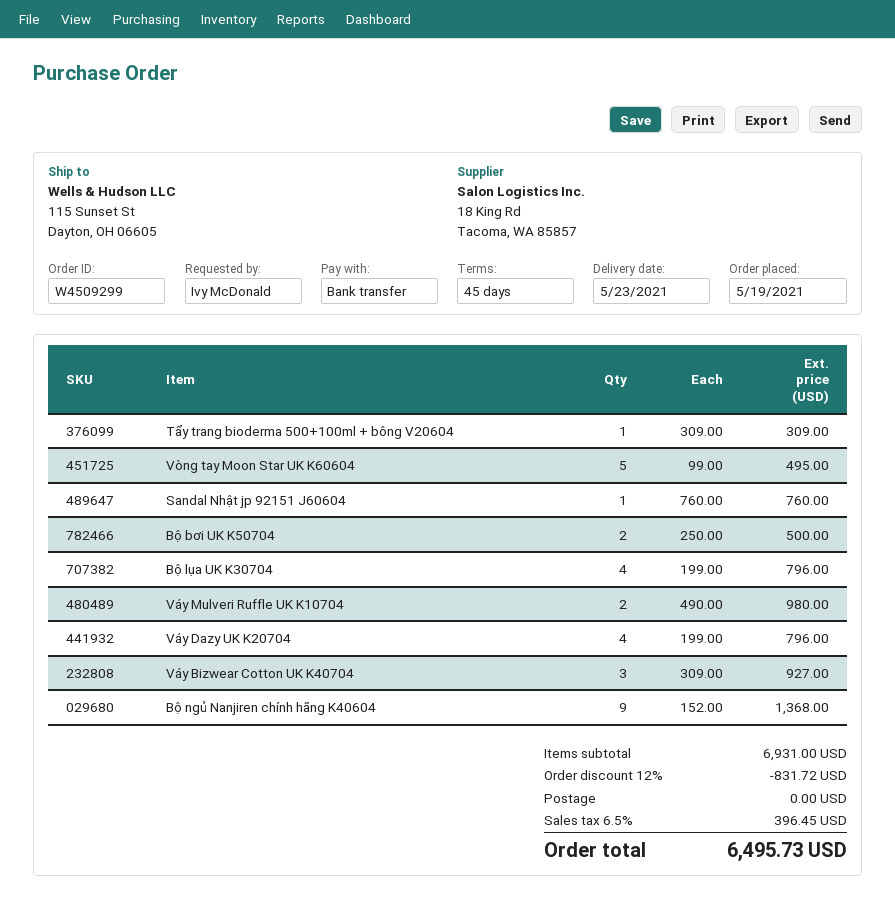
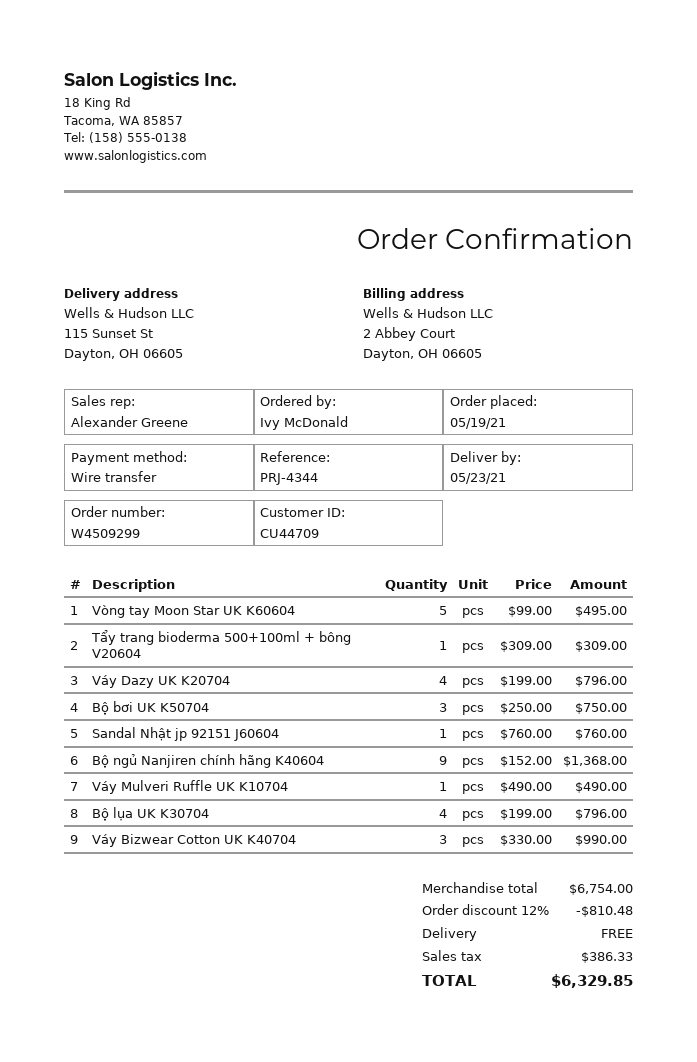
Bộ bơi UK K50704: 2 x 250.00 = 500.00 -> 3 x 250.00 = 750.00
Váy Mulveri Ruffle UK K10704: 2 x 490.00 = 980.00 -> 1 x 490.00 = 490.00
Váy Bizwear Cotton UK K40704: 3 x 309.00 = 927.00 -> 3 x 330.00 = 990.00
subtotal: 6931.00 -> 6754.00
discount: 12% = 831.72 -> 12% = 810.48
tax: 396.45 -> 386.33
total: 6495.73 -> 6329.85

